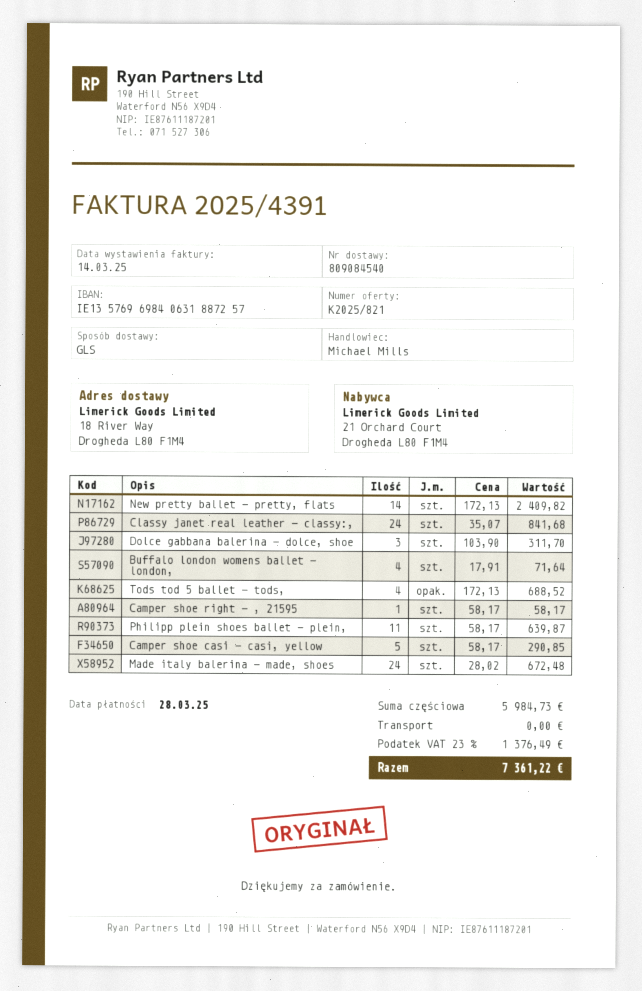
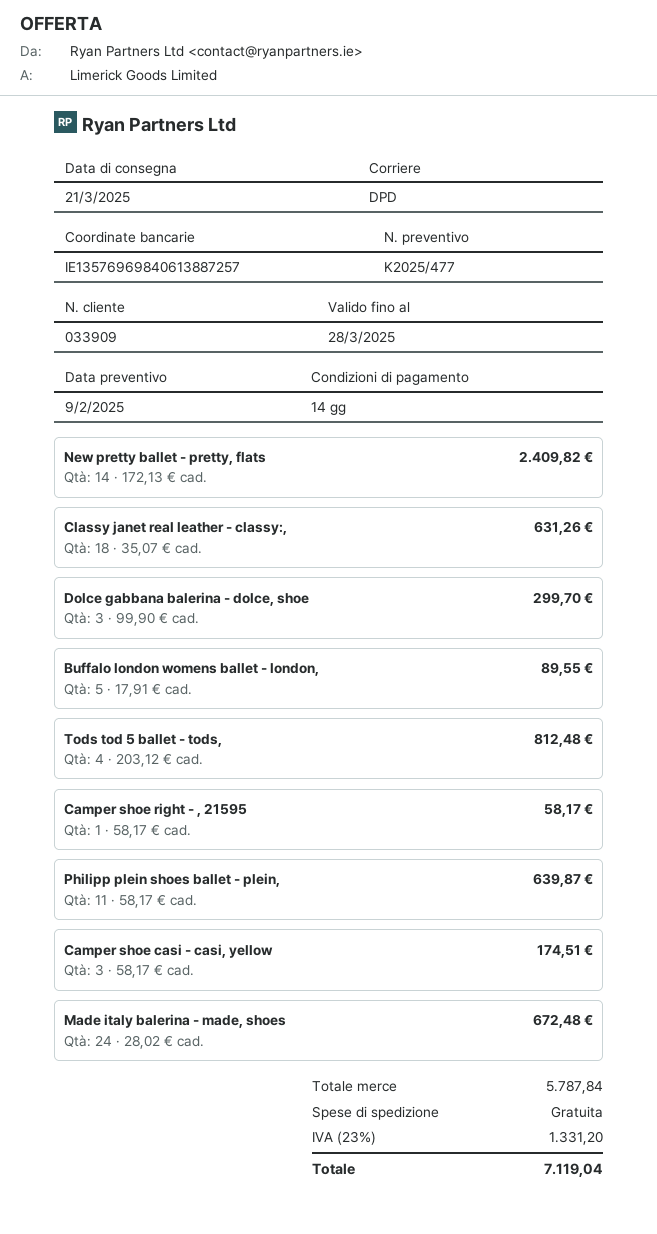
quote number: K2025/821 -> K2025/477
bank account: IE13576969840631887257 -> IE13576969840613887257
shipping method: GLS -> DPD
Classy janet real leather - classy:,: 24 x 35.07 = 841.68 -> 18 x 35.07 = 631.26
Dolce gabbana balerina - dolce, shoe: 3 x 103.90 = 311.70 -> 3 x 99.90 = 299.70
Buffalo london womens ballet - london,: 4 x 17.91 = 71.64 -> 5 x 17.91 = 89.55
Tods tod 5 ballet - tods,: 4 x 172.13 = 688.52 -> 4 x 203.12 = 812.48
Camper shoe casi - casi, yellow: 5 x 58.17 = 290.85 -> 3 x 58.17 = 174.51
subtotal: 5984.73 -> 5787.84
tax: 23% = 1376.49 -> 23% = 1331.20
total: 7361.22 -> 7119.04

